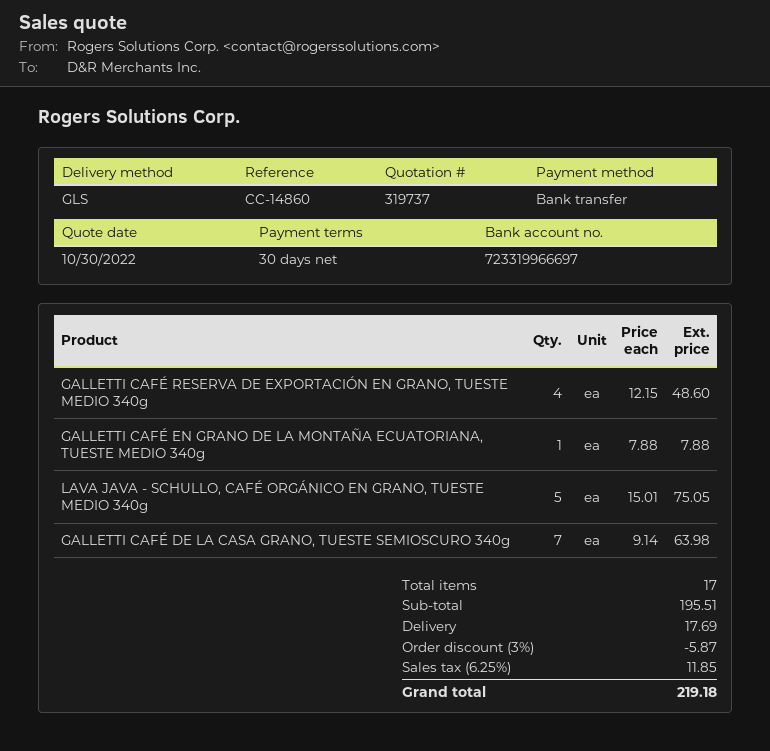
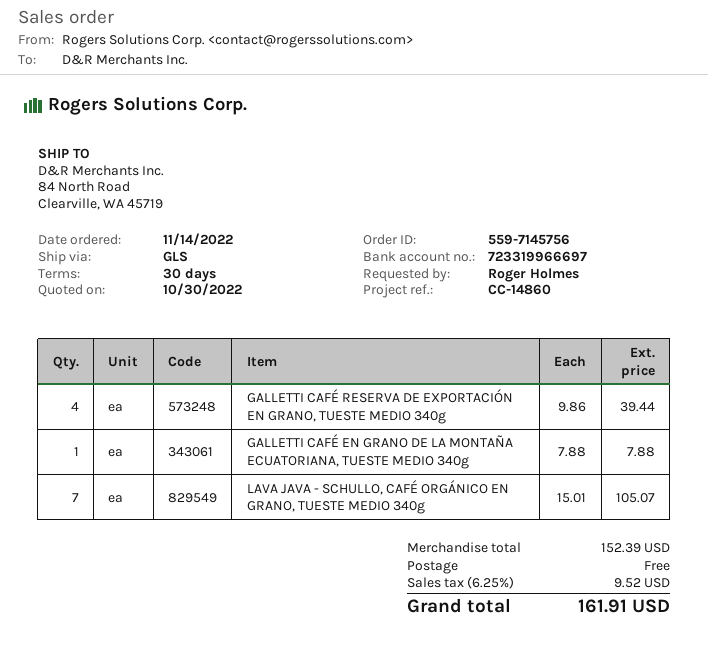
GALLETTI CAFÉ RESERVA DE EXPORTACIÓN EN GRANO, TUESTE MEDIO 340g: 4 x 12.15 = 48.60 -> 4 x 9.86 = 39.44
LAVA JAVA - SCHULLO, CAFÉ ORGÁNICO EN GRANO, TUESTE MEDIO 340g: 5 x 15.01 = 75.05 -> 7 x 15.01 = 105.07
GALLETTI CAFÉ DE LA CASA GRANO, TUESTE SEMIOSCURO 340g: 7 x 9.14 = 63.98 -> none
subtotal: 195.51 -> 152.39
discount: 3% = 5.87 -> none
shipping: 17.69 -> 0.00
tax: 6.25% = 11.85 -> 6.25% = 9.52
total: 219.18 -> 161.91

